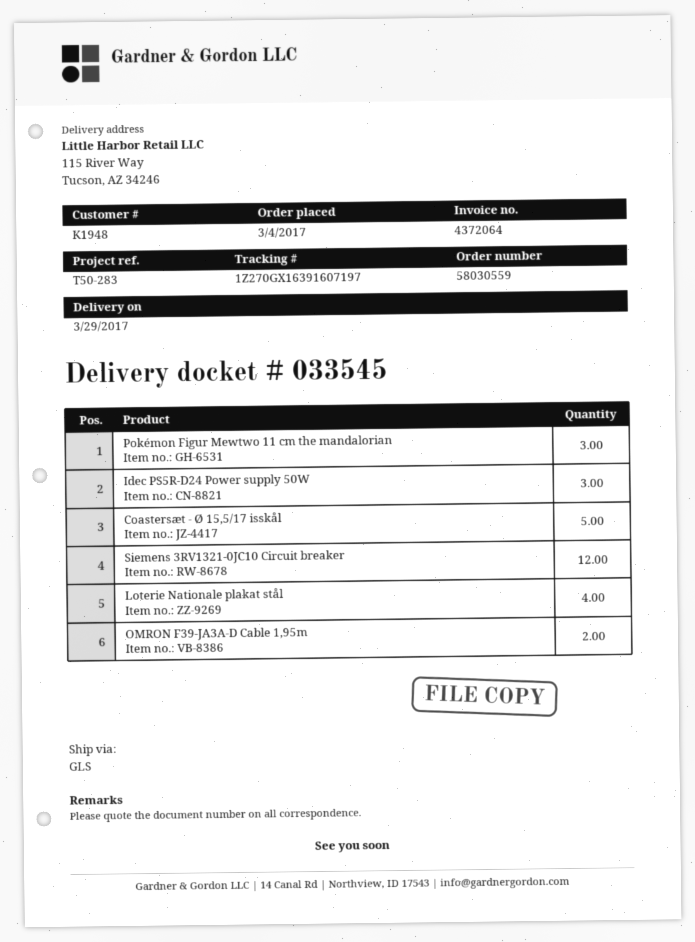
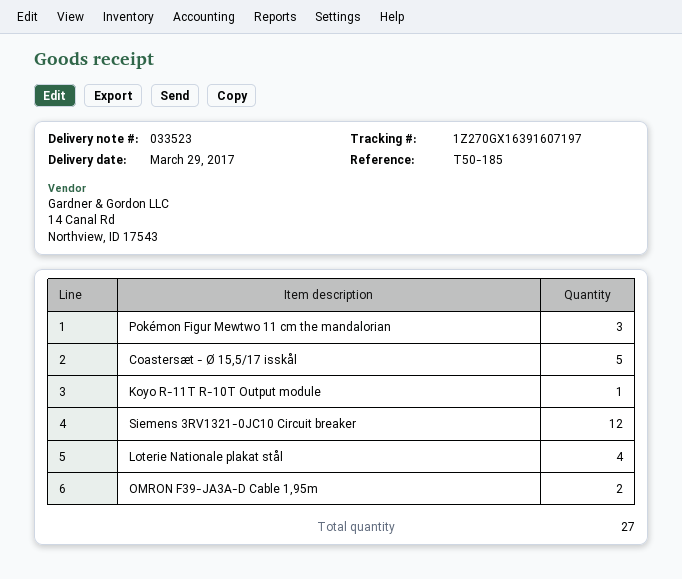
delivery note number: 033545 -> 033523
reference: T50-283 -> T50-185
Idec PS5R-D24 Power supply 50W: 3 -> none
Koyo R-11T R-10T Output module: none -> 1

